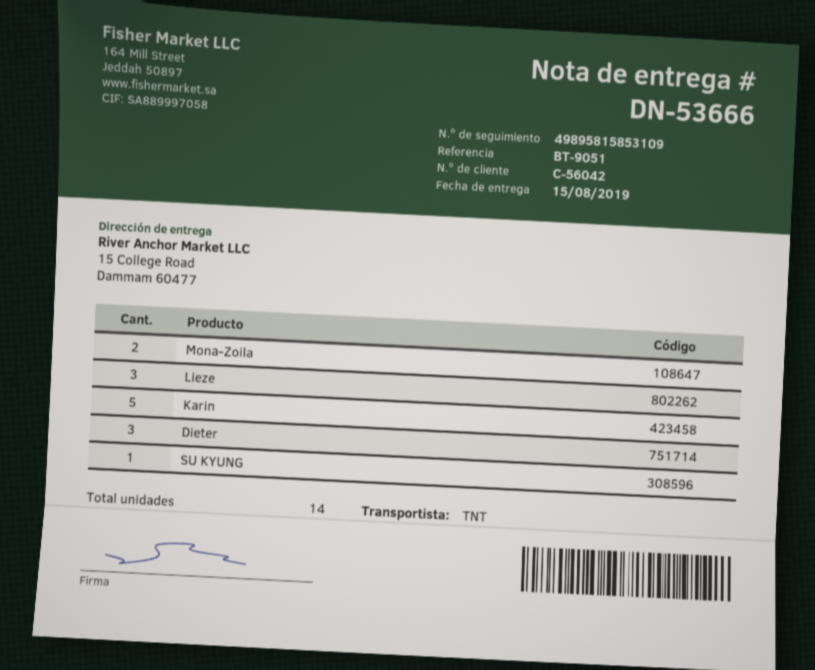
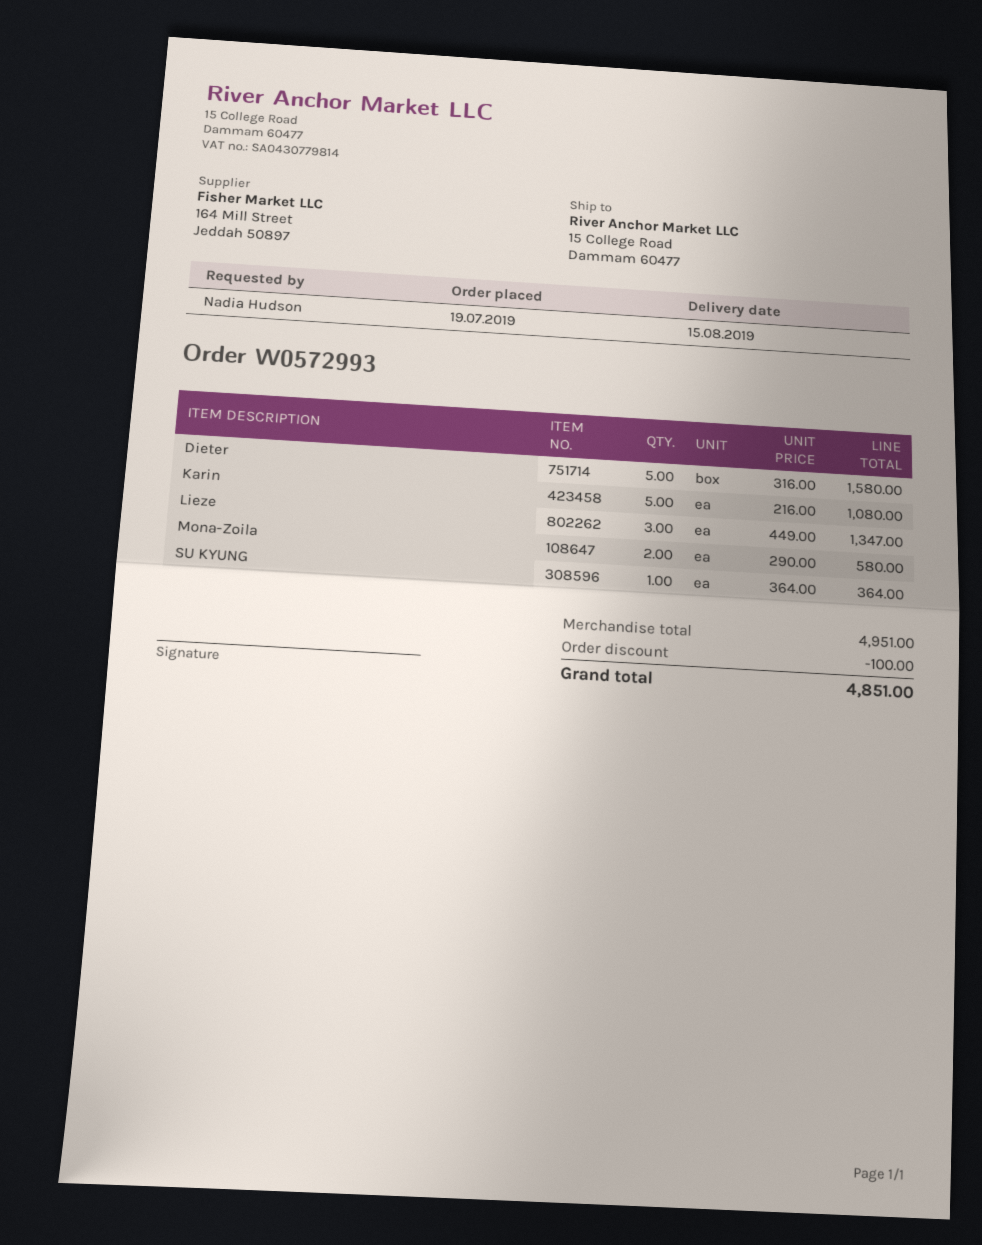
Dieter: 3 -> 5

